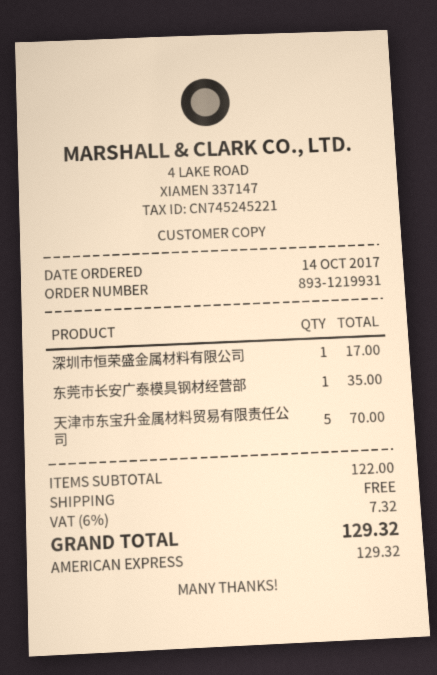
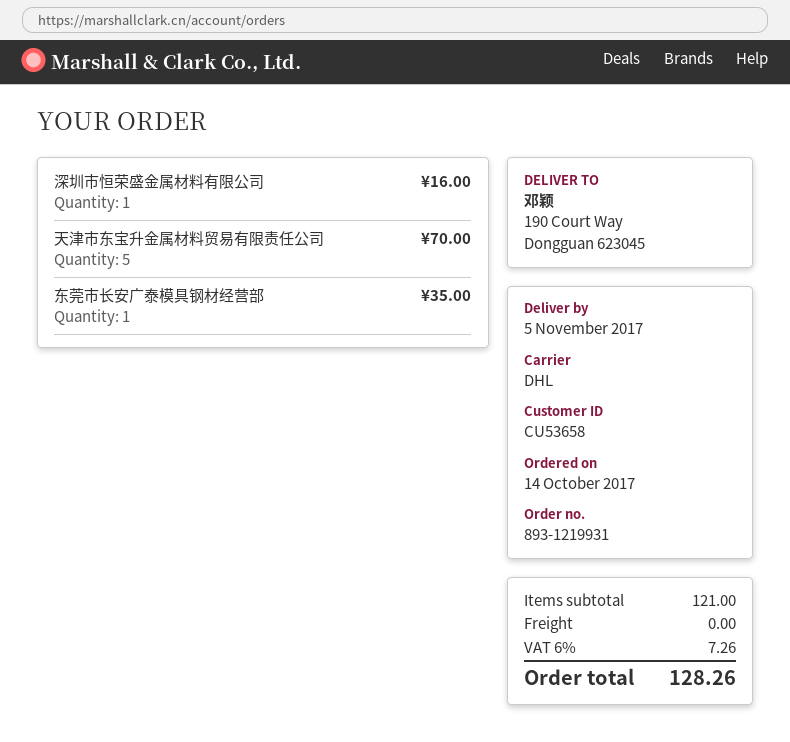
深圳市恒荣盛金属材料有限公司: 1 for 17.00 -> 1 for 16.00
subtotal: 122.00 -> 121.00
tax: 6% = 7.32 -> 6% = 7.26
total: 129.32 -> 128.26

